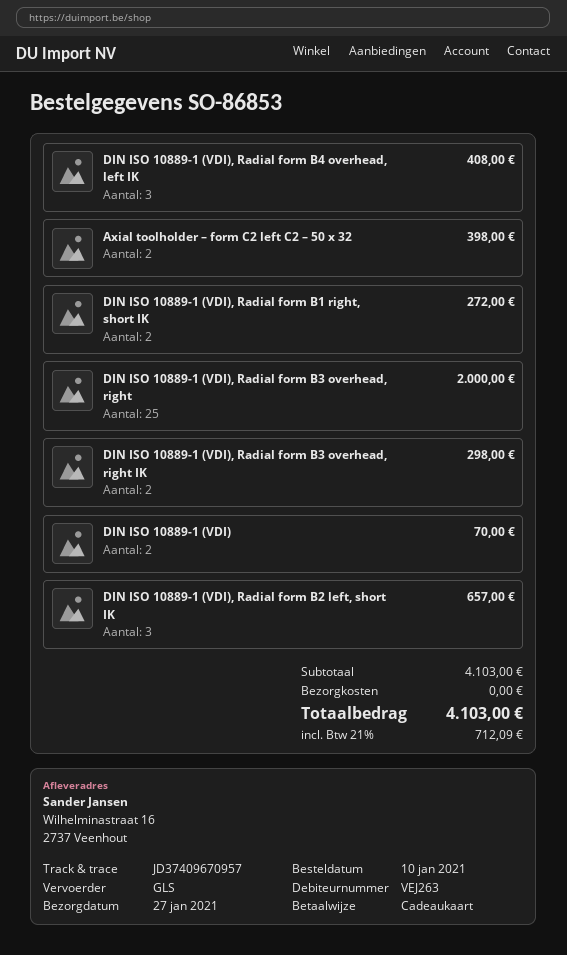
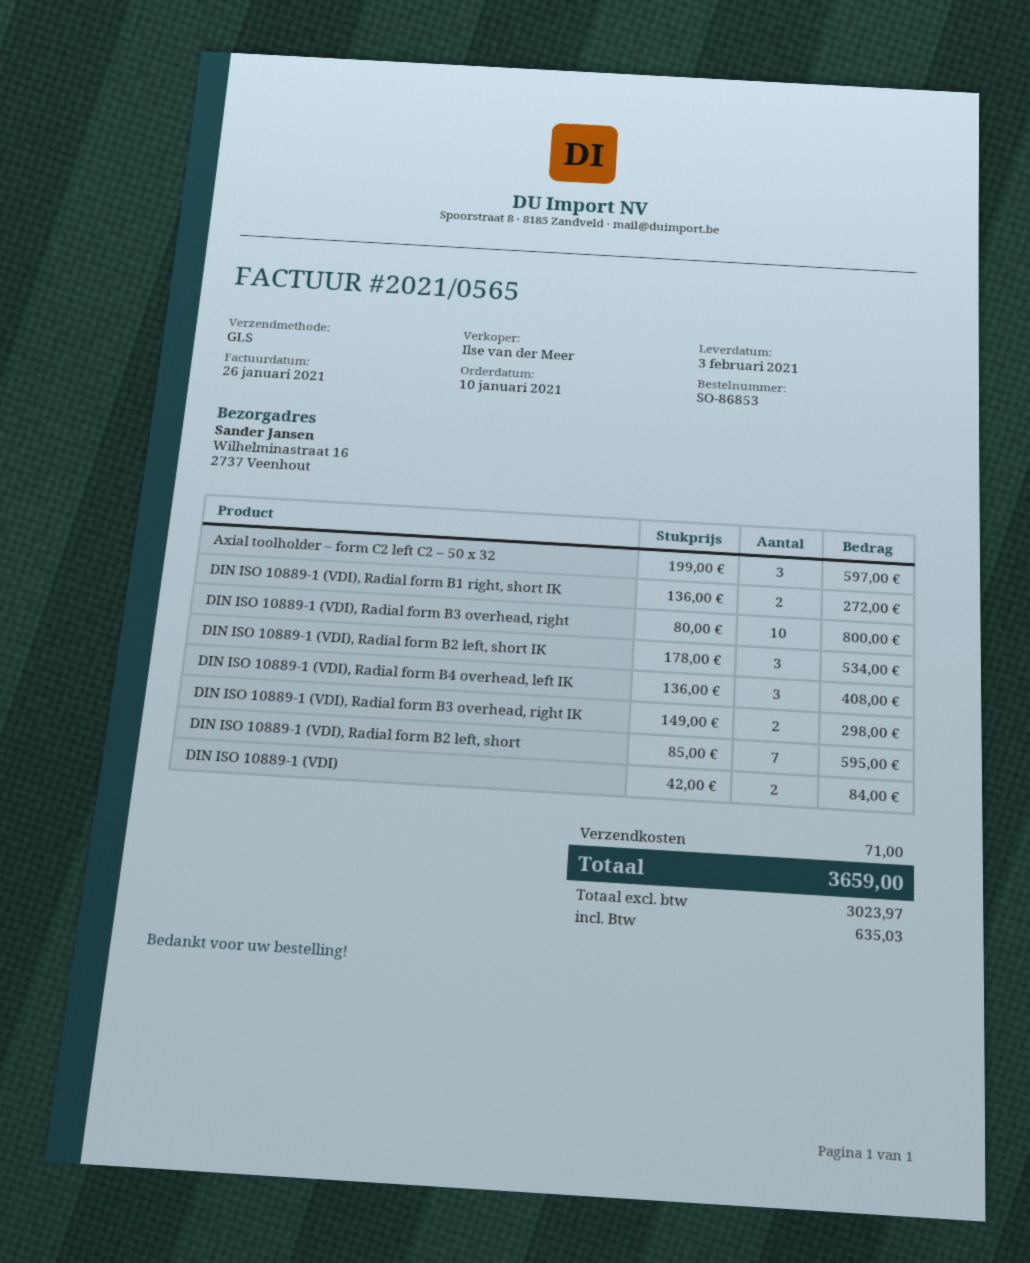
delivery date: 2021-01-27 -> 2021-02-03
Axial toolholder – form C2 left C2 – 50 x 32: 2 for 398.00 -> 3 for 597.00
DIN ISO 10889-1 (VDI), Radial form B3 overhead, right: 25 for 2000.00 -> 10 for 800.00
DIN ISO 10889-1 (VDI): 2 for 70.00 -> 2 for 84.00
DIN ISO 10889-1 (VDI), Radial form B2 left, short IK: 3 for 657.00 -> 3 for 534.00
DIN ISO 10889-1 (VDI), Radial form B2 left, short: none -> 7 for 595.00
shipping: 0.00 -> 71.00
tax: 712.09 -> 635.03
total: 4103.00 -> 3659.00

